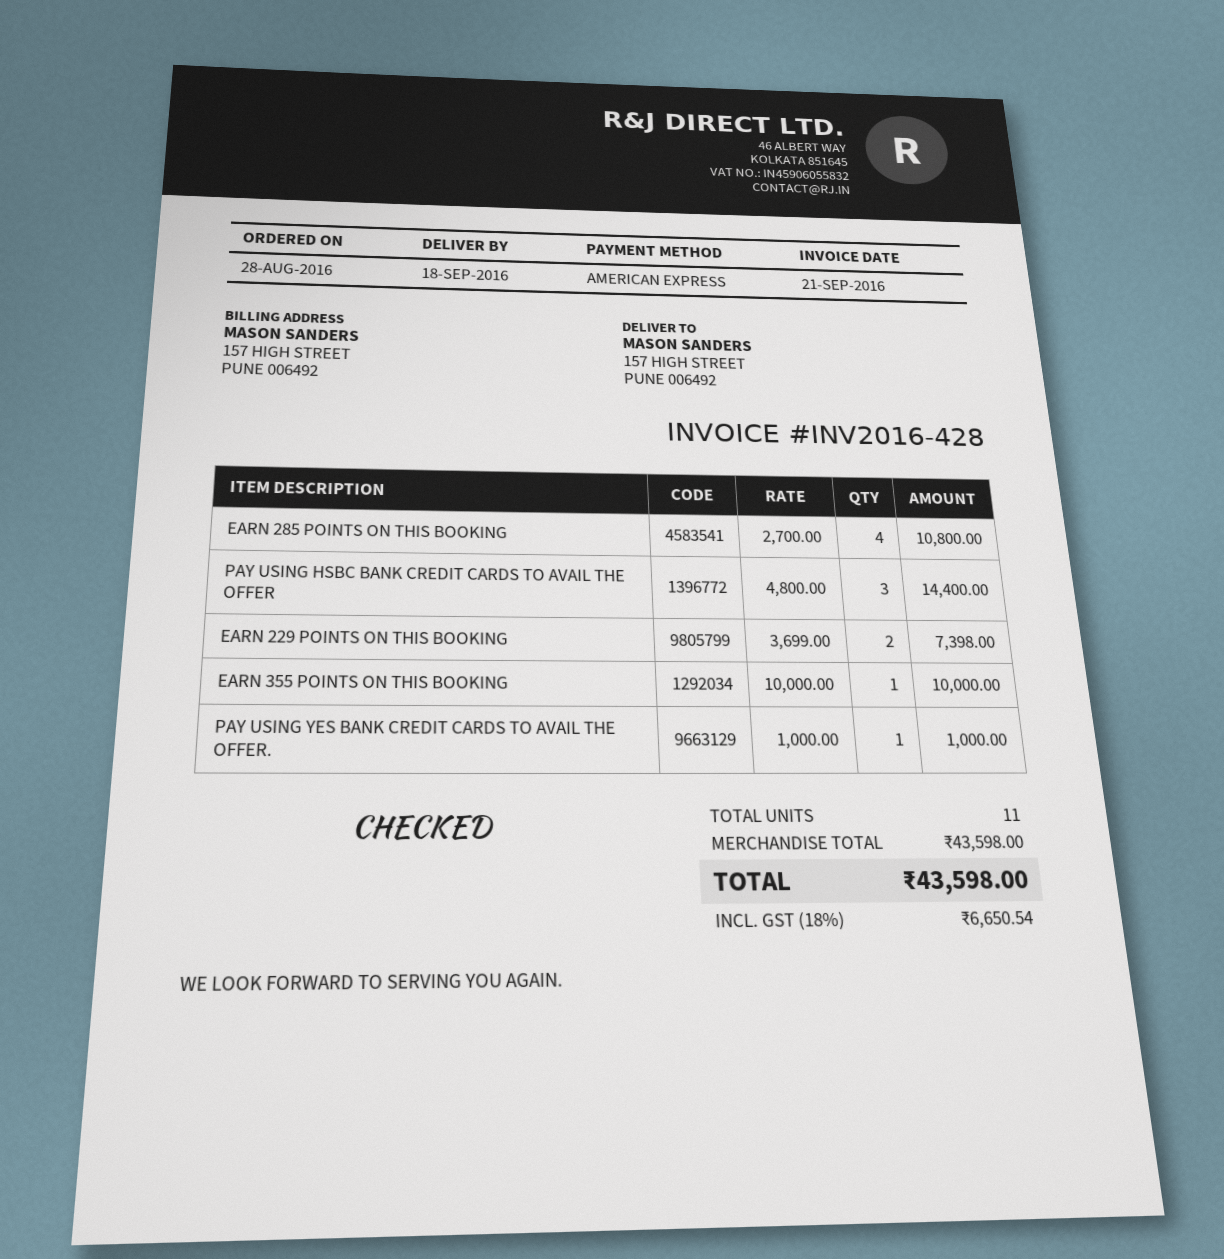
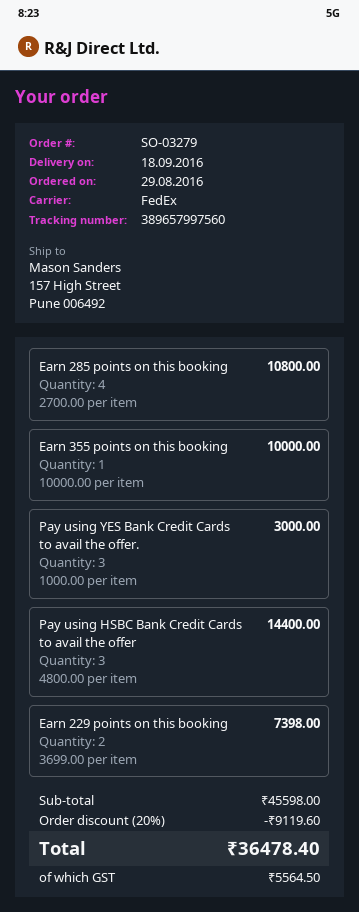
order date: 2016-08-28 -> 2016-08-29
PAY USING YES BANK CREDIT CARDS TO AVAIL THE OFFER.: 1 x 1000.00 = 1000.00 -> 3 x 1000.00 = 3000.00
subtotal: 43598.00 -> 45598.00
discount: none -> 20% = 9119.60
tax: 6650.54 -> 5564.50
total: 43598.00 -> 36478.40

